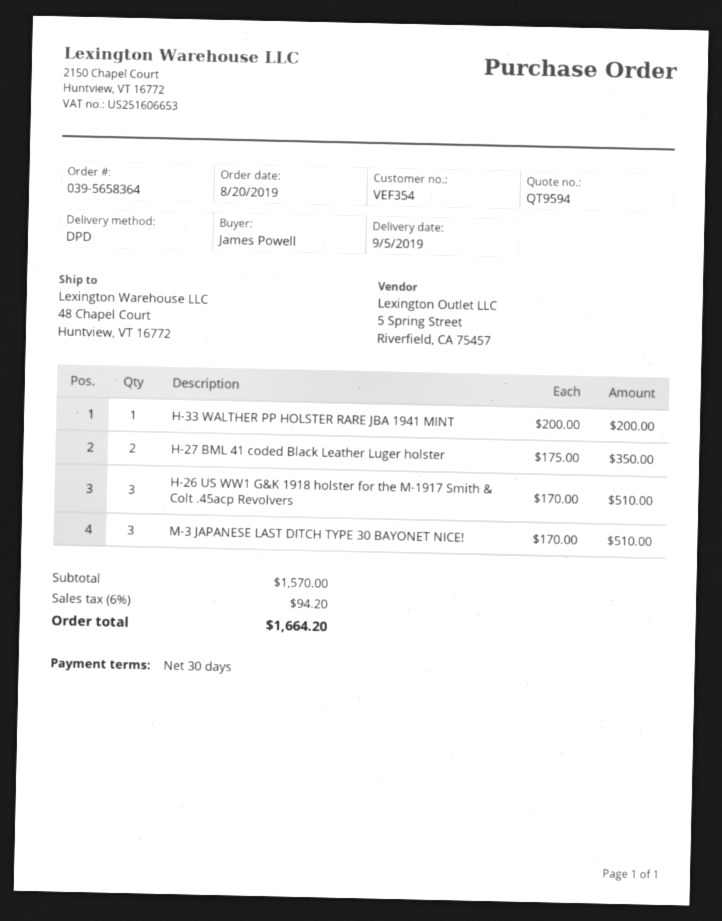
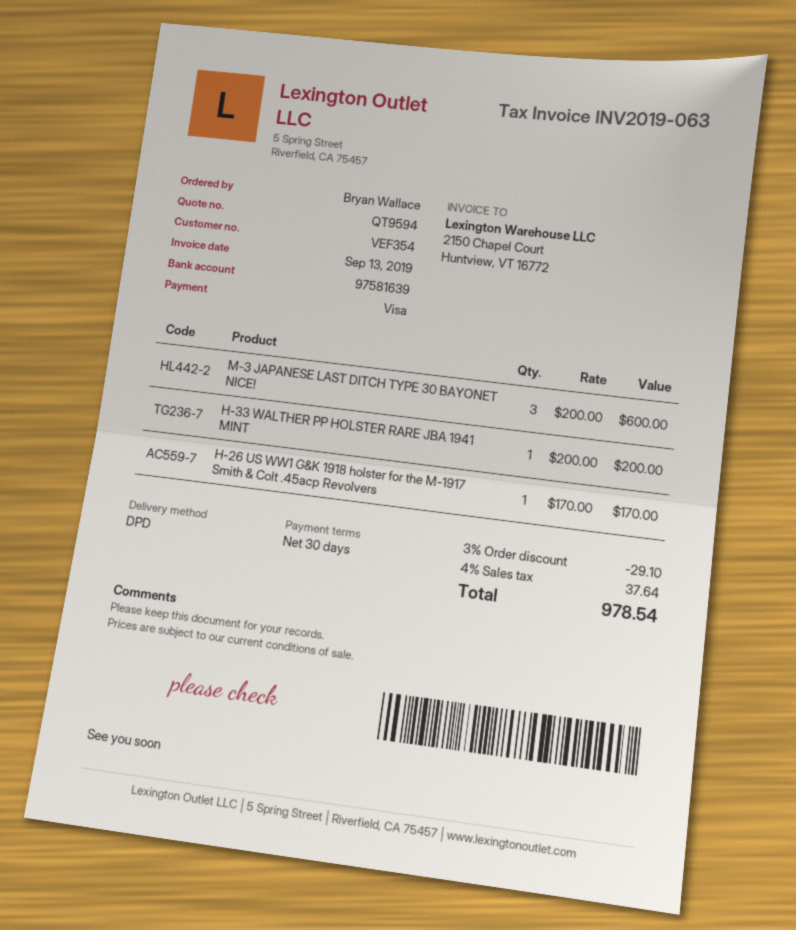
ordered by: James Powell -> Bryan Wallace
H-27 BML 41 coded Black Leather Luger holster: 2 x 175.00 = 350.00 -> none
H-26 US WW1 G&K 1918 holster for the M-1917 Smith & Colt .45acp Revolvers: 3 x 170.00 = 510.00 -> 1 x 170.00 = 170.00
M-3 JAPANESE LAST DITCH TYPE 30 BAYONET NICE!: 3 x 170.00 = 510.00 -> 3 x 200.00 = 600.00
discount: none -> 3% = 29.10
tax: 6% = 94.20 -> 4% = 37.64
total: 1664.20 -> 978.54

